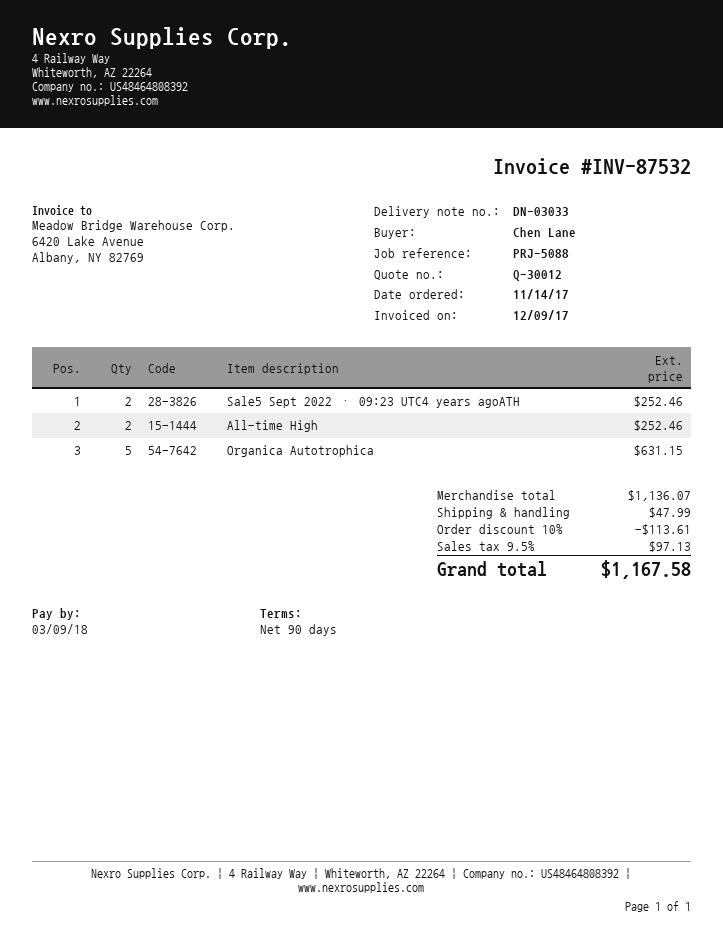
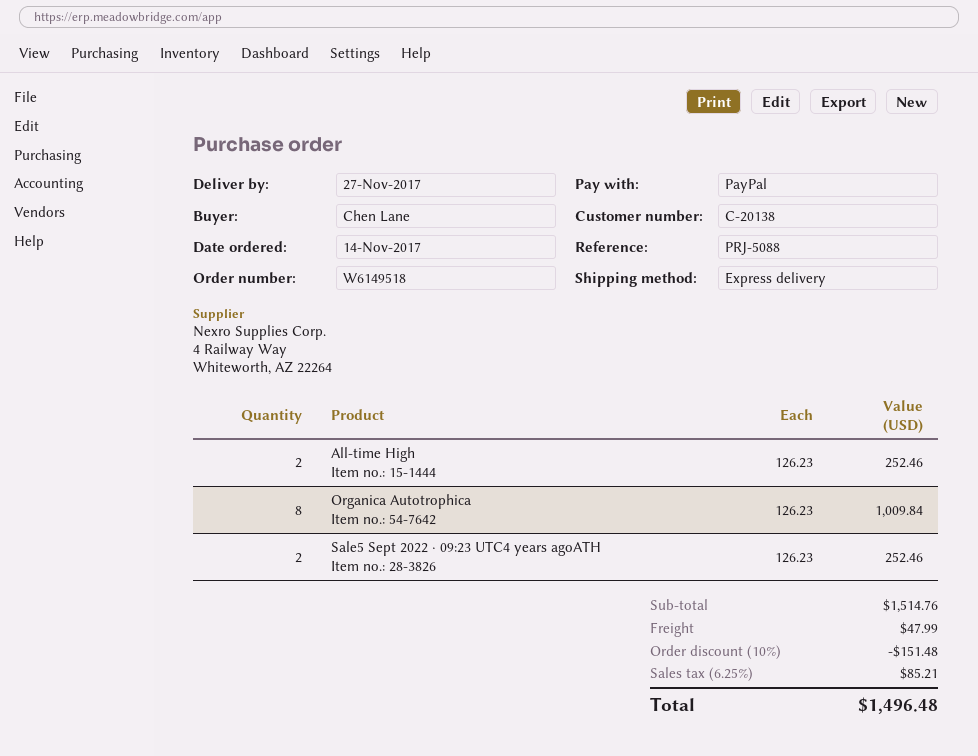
Organica Autotrophica: 5 for 631.15 -> 8 for 1009.84
subtotal: 1136.07 -> 1514.76
discount: 10% = 113.61 -> 10% = 151.48
tax: 9.5% = 97.13 -> 6.25% = 85.21
total: 1167.58 -> 1496.48

